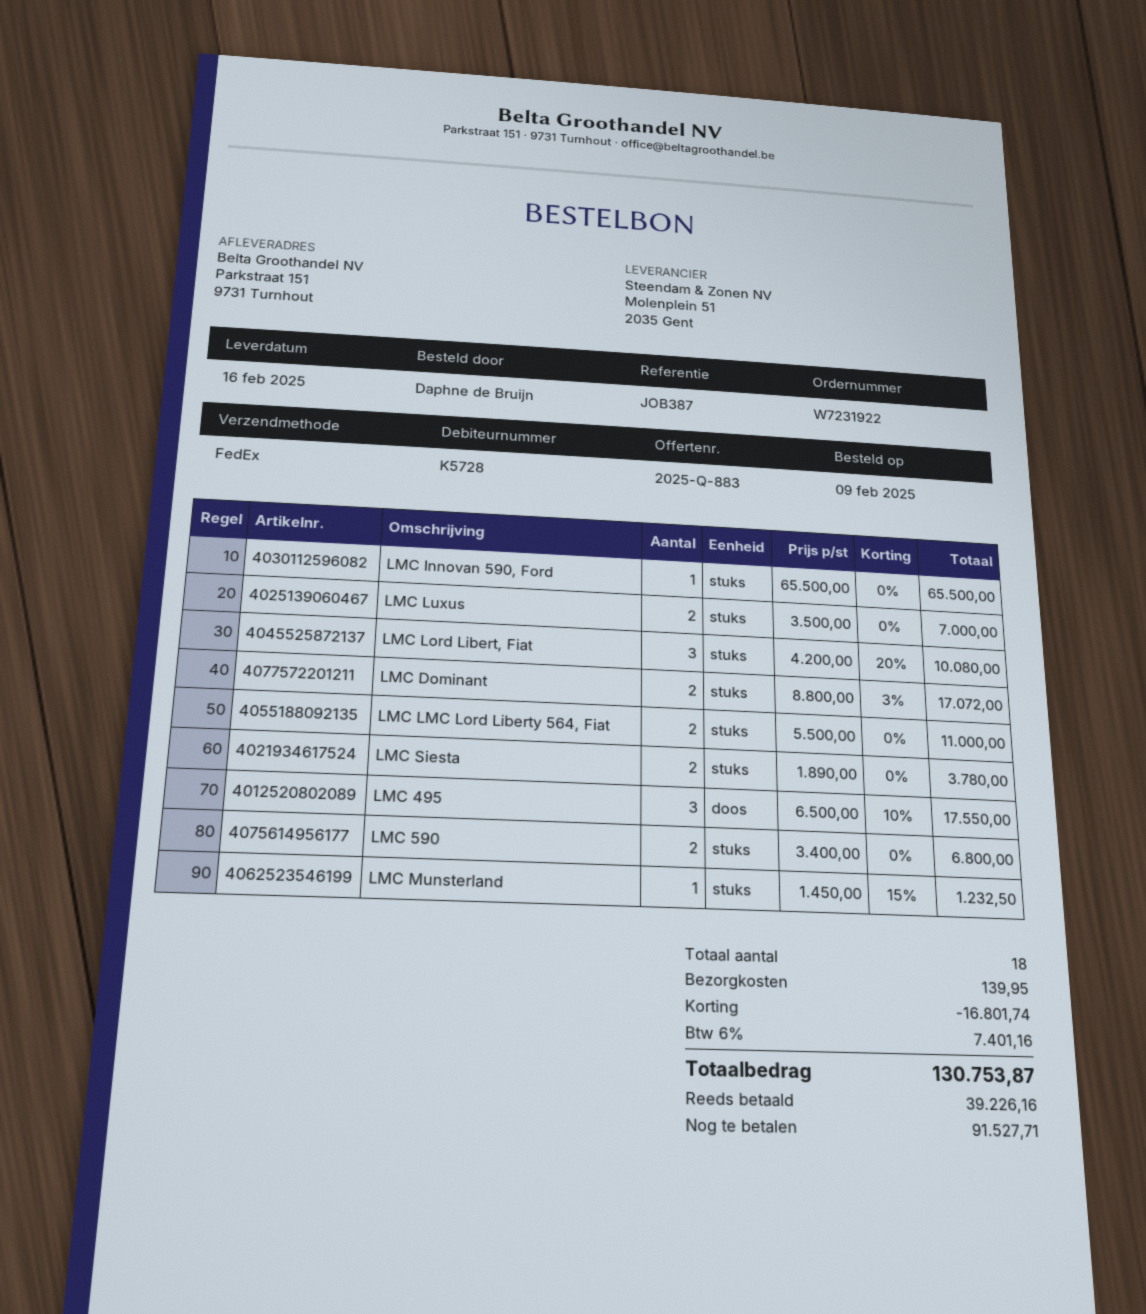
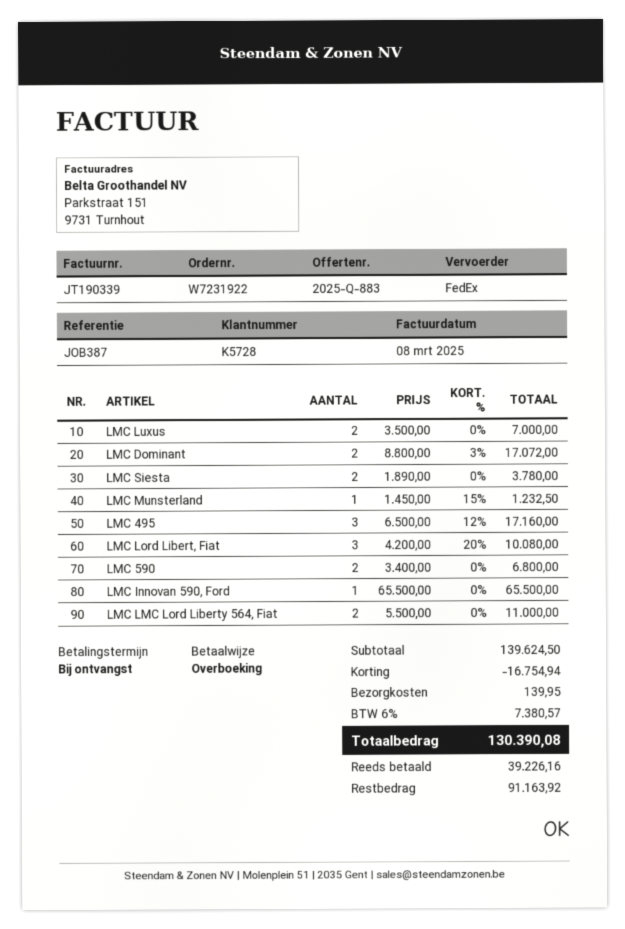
LMC 495: 3 x 6500.00 - 10% = 17550.00 -> 3 x 6500.00 - 12% = 17160.00
discount: 16801.74 -> 16754.94
tax: 6% = 7401.16 -> 6% = 7380.57
total: 130753.87 -> 130390.08
balance: 91527.71 -> 91163.92

